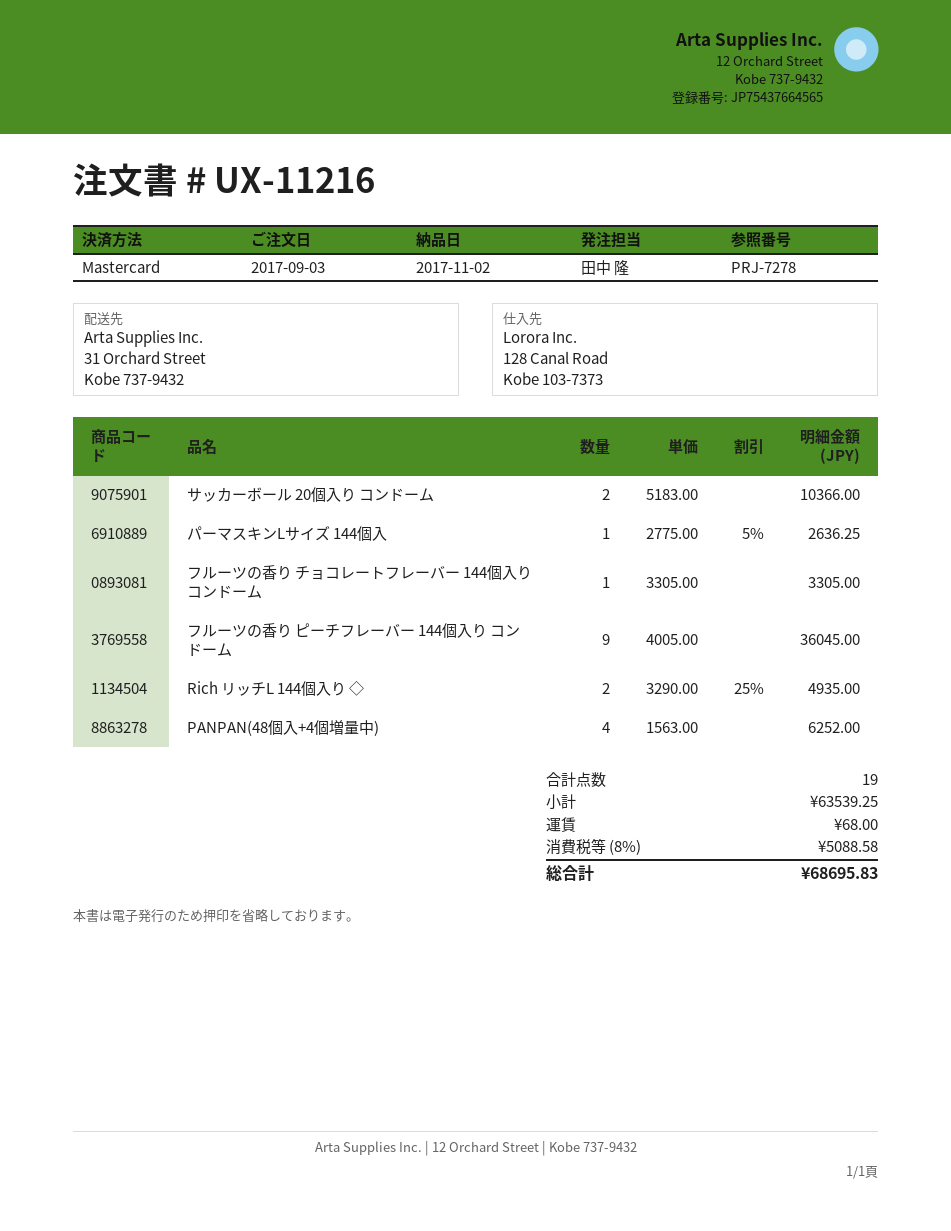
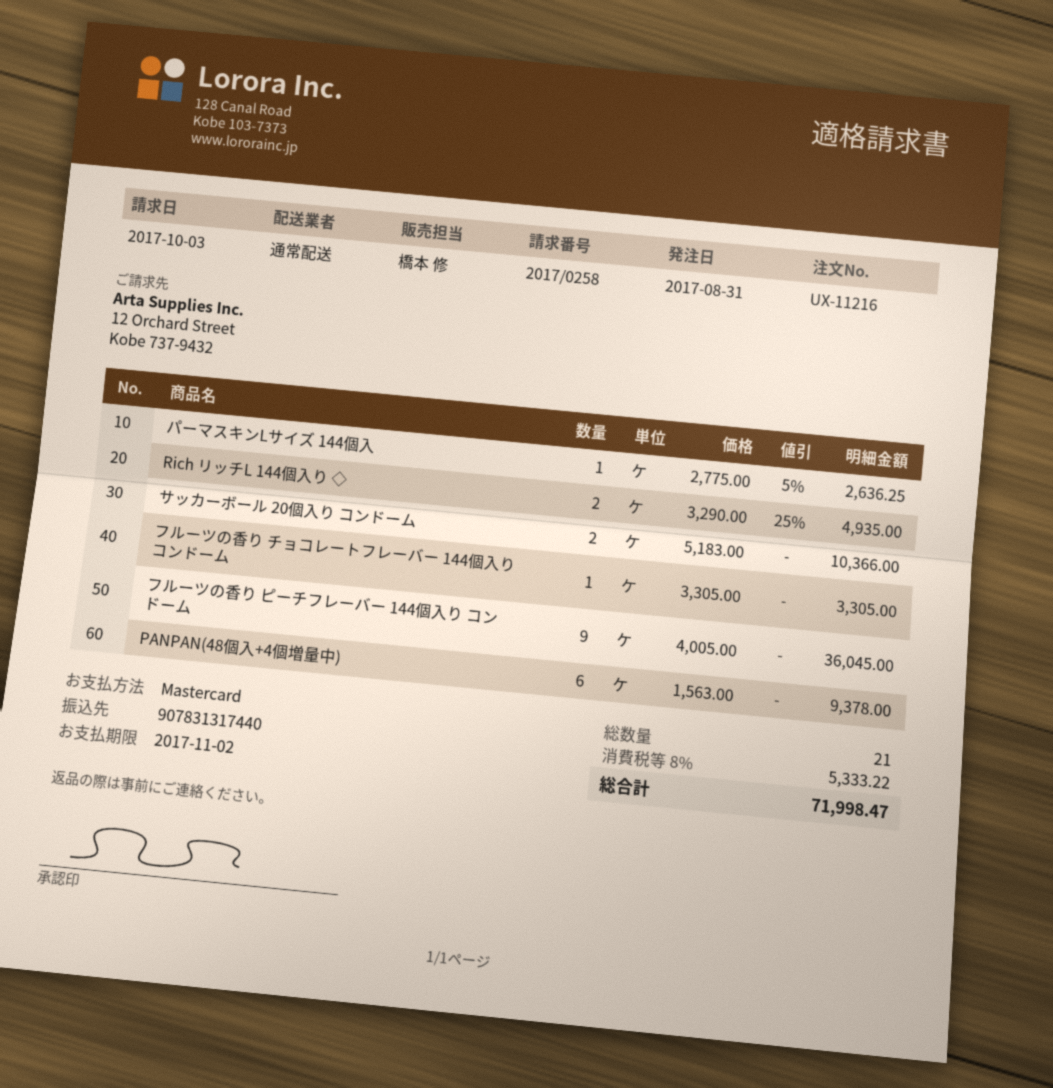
order date: 2017-09-03 -> 2017-08-31
PANPAN(48個入+4個増量中): 4 x 1563.00 = 6252.00 -> 6 x 1563.00 = 9378.00
total quantity: 19 -> 21
shipping: 68.00 -> none
tax: 8% = 5088.58 -> 8% = 5333.22
total: 68695.83 -> 71998.47

